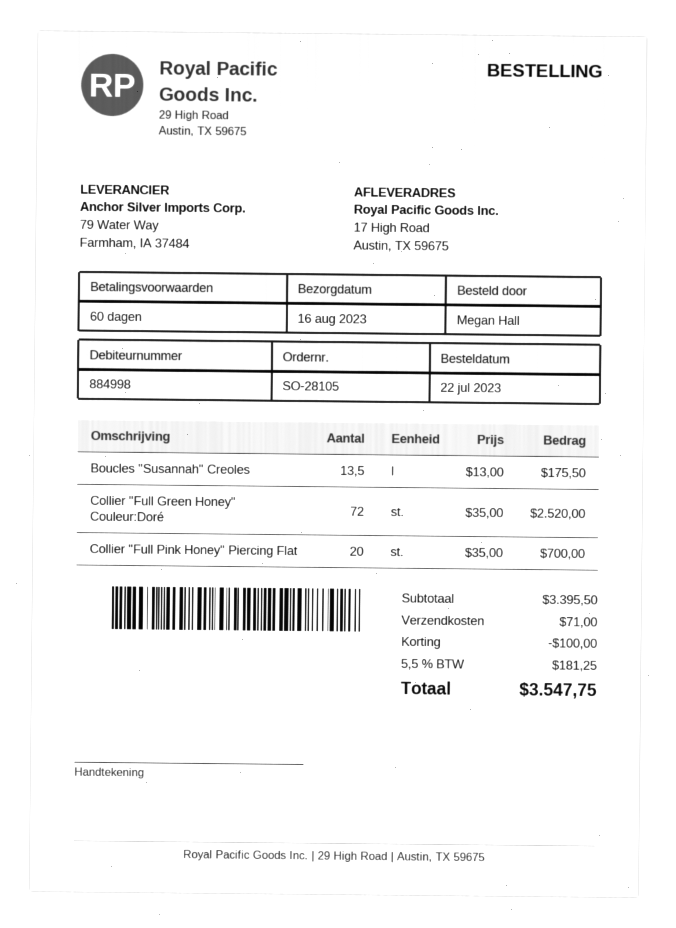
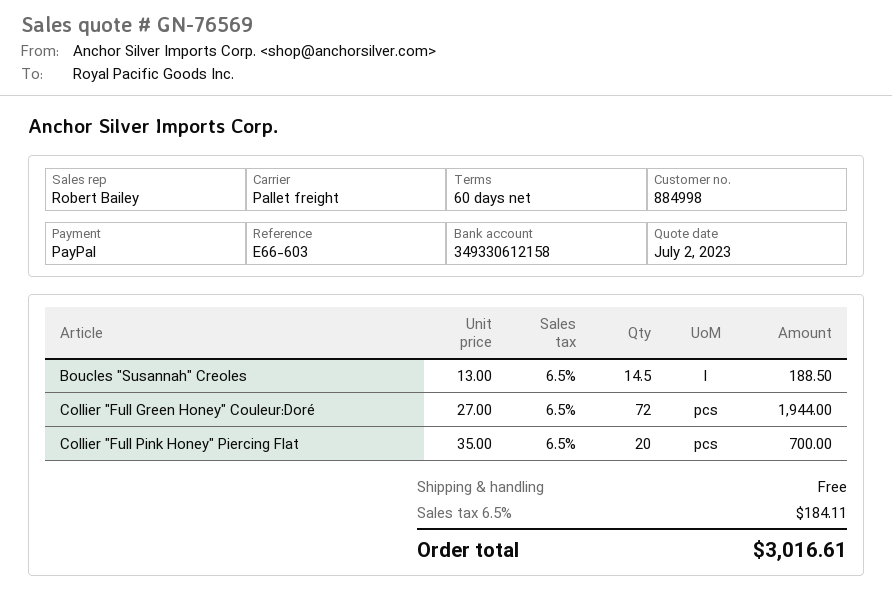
Boucles "Susannah" Creoles: 13.5 x 13.00 = 175.50 -> 14.5 x 13.00 = 188.50
Collier "Full Green Honey" Couleur:Doré: 72 x 35.00 = 2520.00 -> 72 x 27.00 = 1944.00
discount: 100.00 -> none
shipping: 71.00 -> 0.00
tax: 5.5% = 181.25 -> 6.5% = 184.11
total: 3547.75 -> 3016.61

